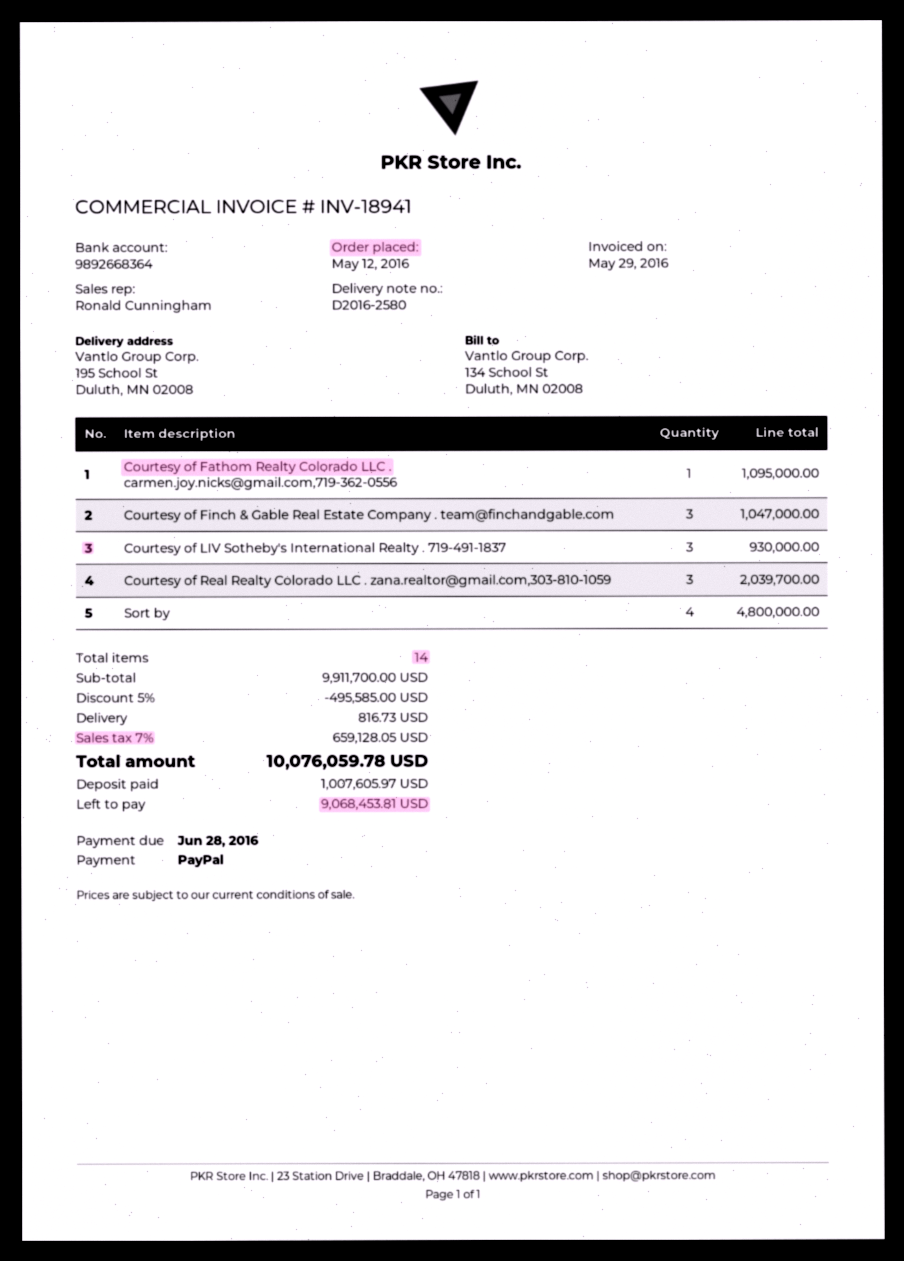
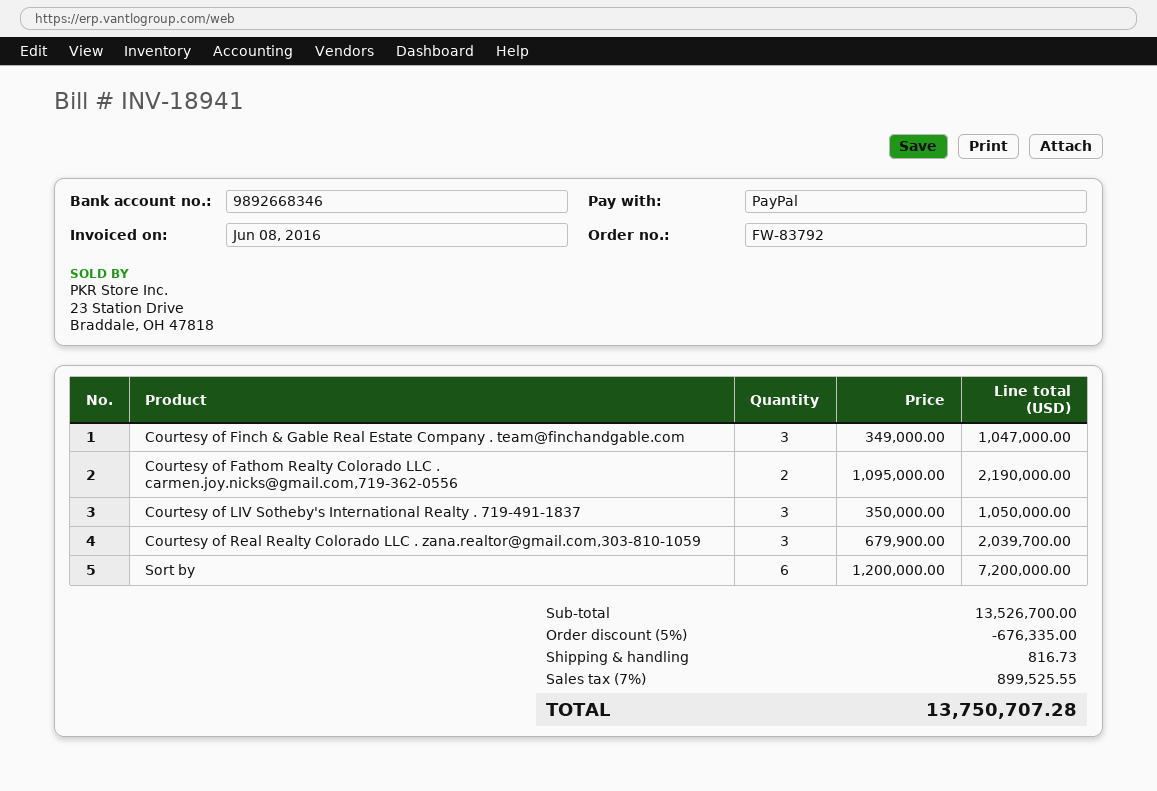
invoice date: 2016-05-29 -> 2016-06-08
bank account: 9892668364 -> 9892668346
Courtesy of Fathom Realty Colorado LLC . carmen.joy.nicks@gmail.com,719-362-0556: 1 for 1095000.00 -> 2 for 2190000.00
Courtesy of LIV Sotheby's International Realty . 719-491-1837: 3 for 930000.00 -> 3 for 1050000.00
Sort by: 4 for 4800000.00 -> 6 for 7200000.00
subtotal: 9911700.00 -> 13526700.00
discount: 5% = 495585.00 -> 5% = 676335.00
tax: 7% = 659128.05 -> 7% = 899525.55
total: 10076059.78 -> 13750707.28

